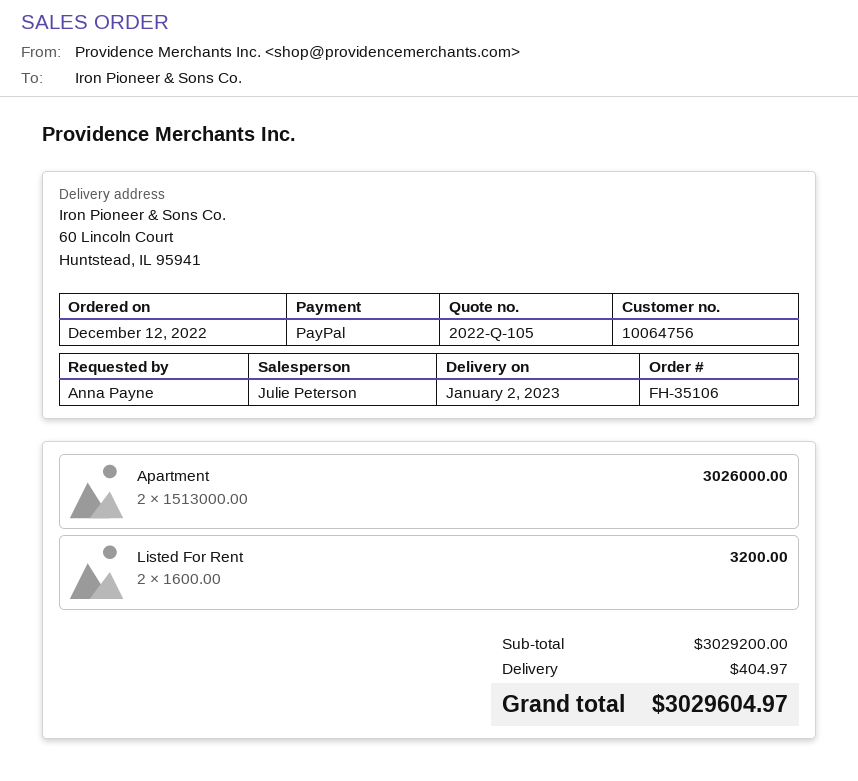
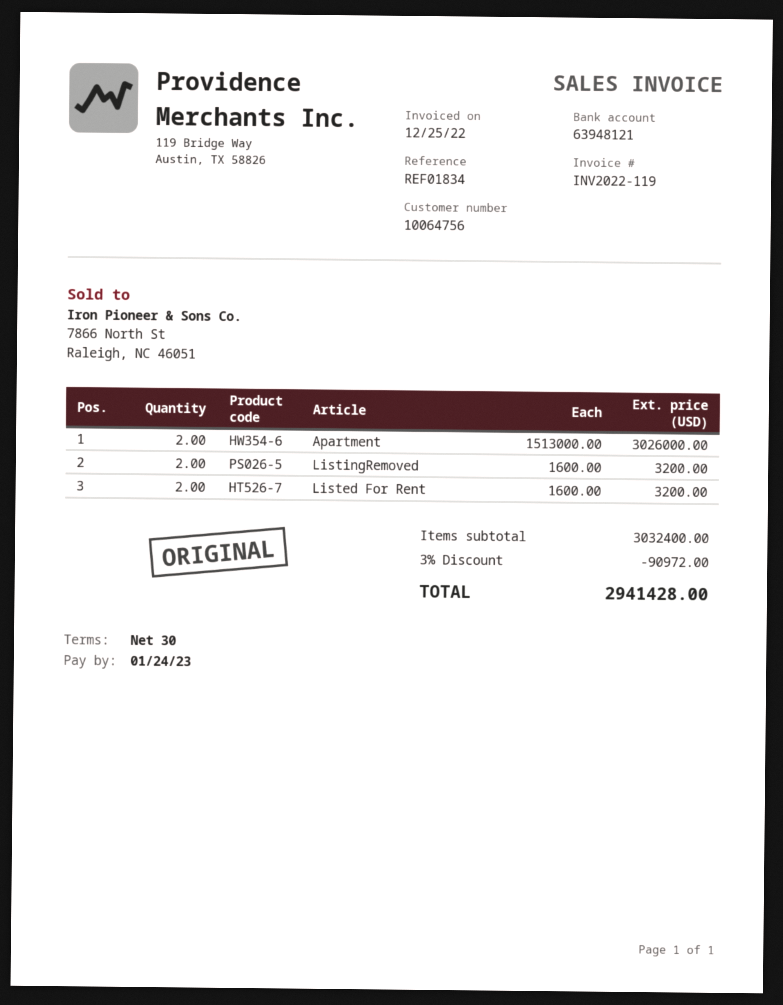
ListingRemoved: none -> 2 x 1600.00 = 3200.00
subtotal: 3029200.00 -> 3032400.00
discount: none -> 3% = 90972.00
shipping: 404.97 -> none
total: 3029604.97 -> 2941428.00

